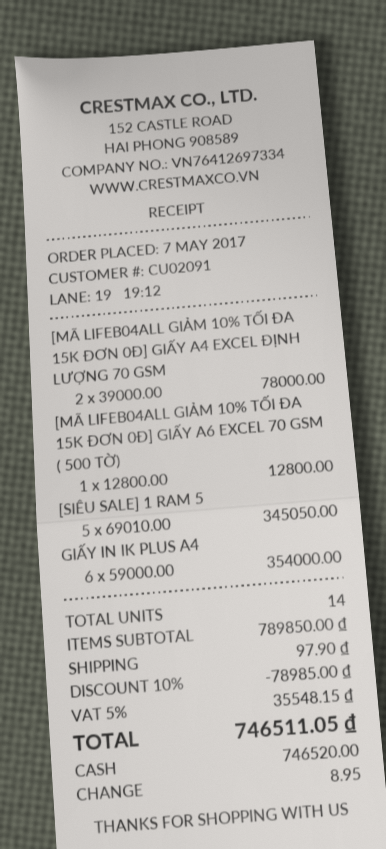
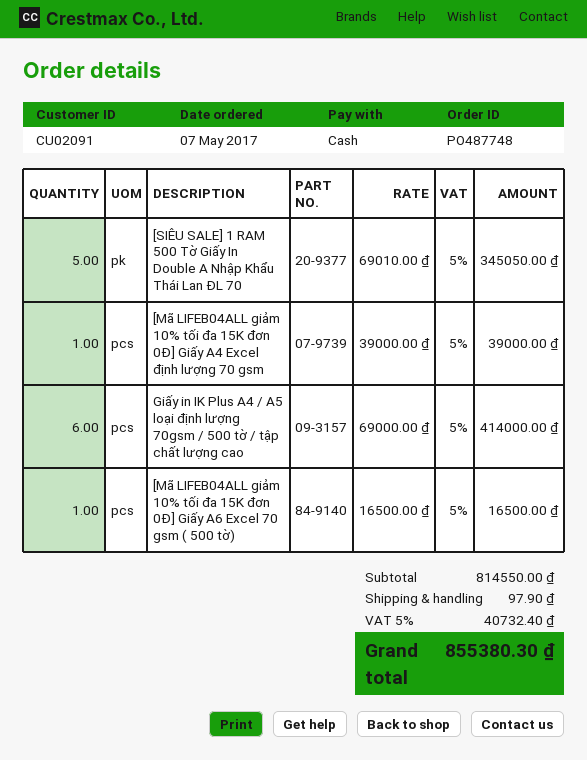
[MÃ LIFEB04ALL GIẢM 10% TỐI ĐA 15K ĐƠN 0Đ] GIẤY A4 EXCEL ĐỊNH LƯỢNG 70 GSM: 2 x 39000.00 = 78000.00 -> 1 x 39000.00 = 39000.00
[MÃ LIFEB04ALL GIẢM 10% TỐI ĐA 15K ĐƠN 0Đ] GIẤY A6 EXCEL 70 GSM ( 500 TỜ): 1 x 12800.00 = 12800.00 -> 1 x 16500.00 = 16500.00
GIẤY IN IK PLUS A4: 6 x 59000.00 = 354000.00 -> 6 x 69000.00 = 414000.00
subtotal: 789850.00 -> 814550.00
discount: 10% = 78985.00 -> none
tax: 5% = 35548.15 -> 5% = 40732.40
total: 746511.05 -> 855380.30

